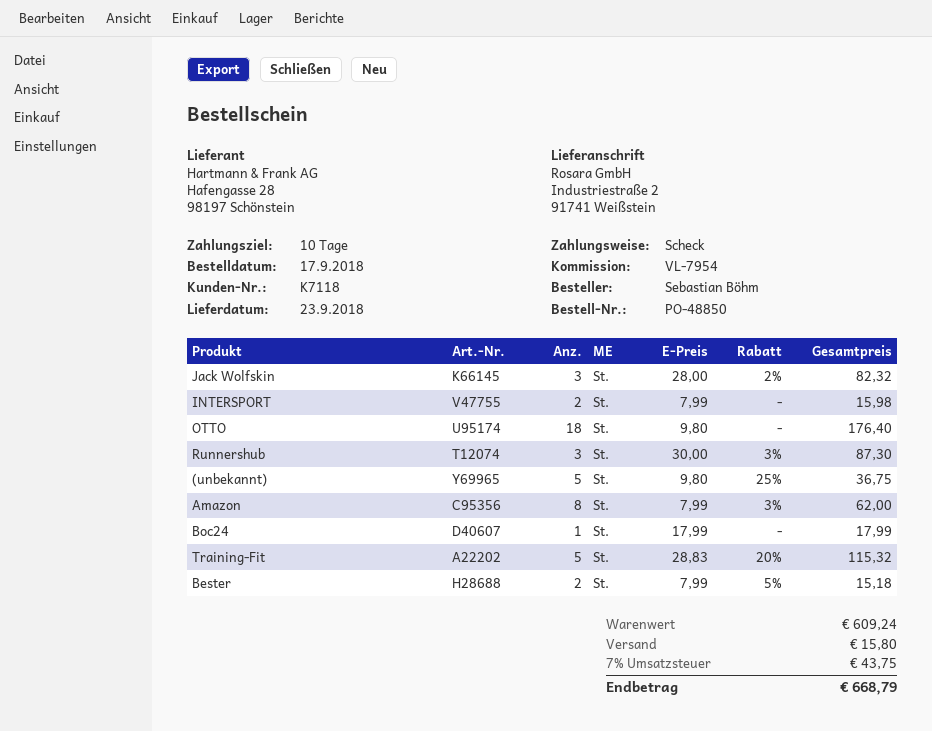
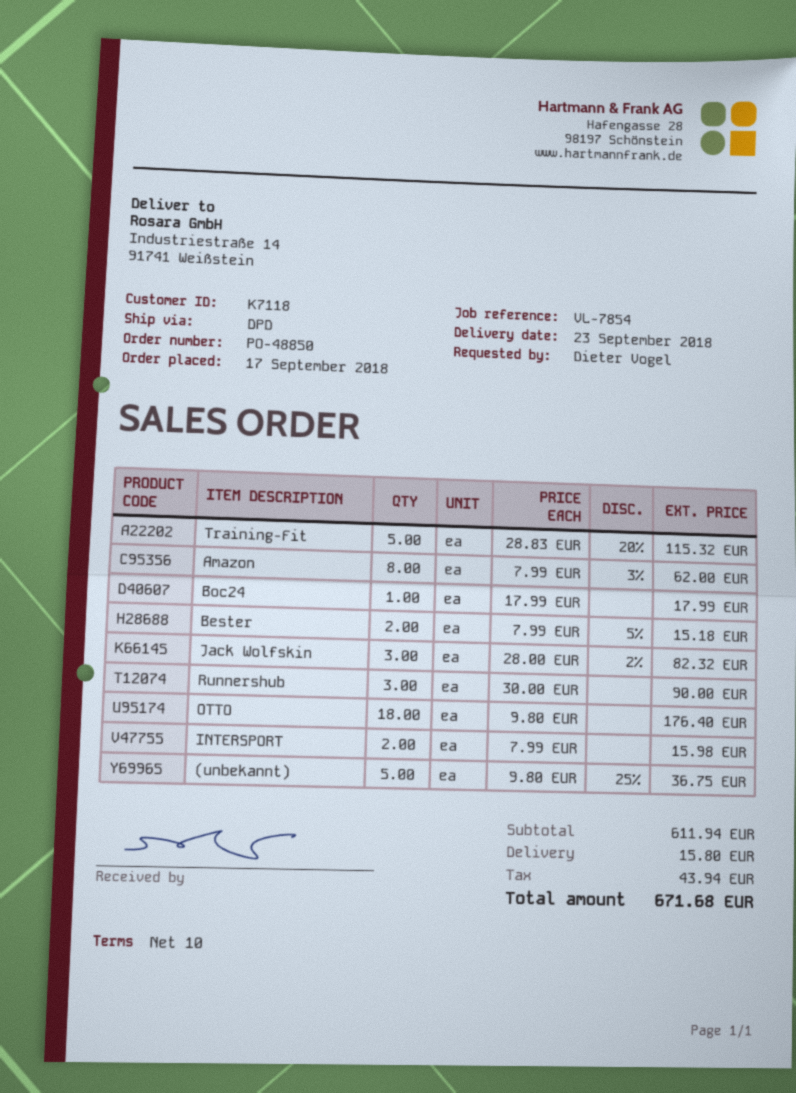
reference: VL-7954 -> VL-7854
ordered by: Sebastian Böhm -> Dieter Vogel
ship to: Industriestraße 2, 91741 Weißstein -> Industriestraße 14, 91741 Weißstein
Runnershub: 3 x 30.00 - 3% = 87.30 -> 3 x 30.00 = 90.00
subtotal: 609.24 -> 611.94
tax: 43.75 -> 43.94
total: 668.79 -> 671.68

